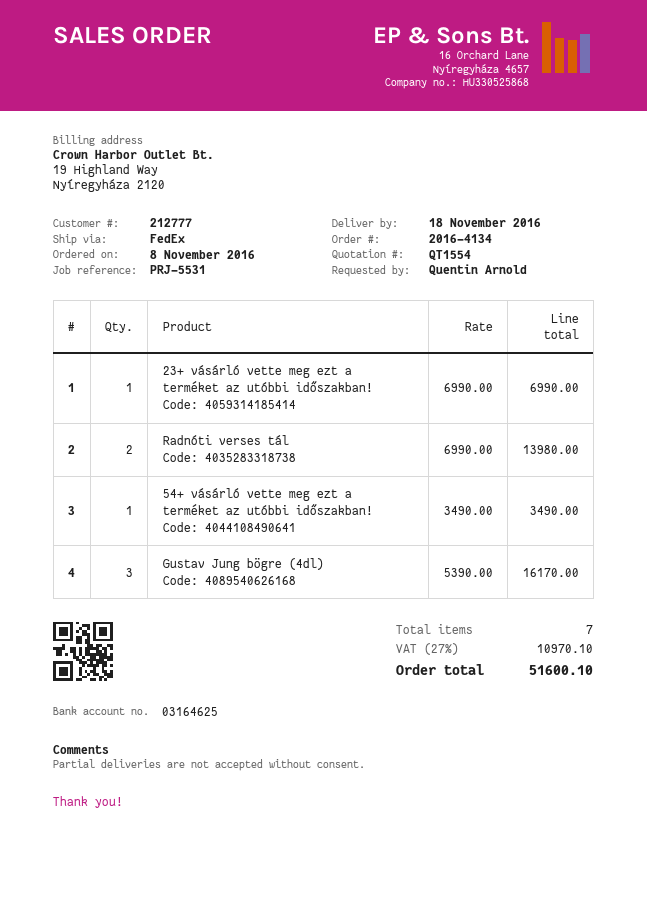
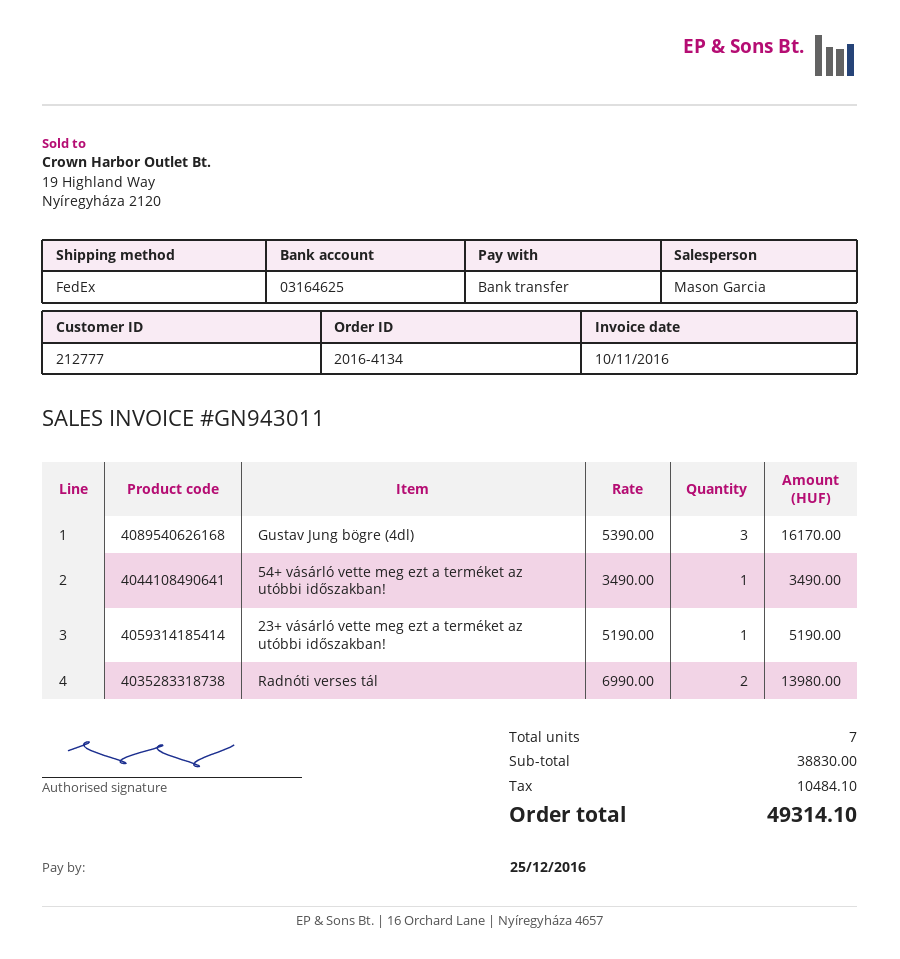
23+ vásárló vette meg ezt a terméket az utóbbi időszakban!: 1 x 6990.00 = 6990.00 -> 1 x 5190.00 = 5190.00
tax: 10970.10 -> 10484.10
total: 51600.10 -> 49314.10

